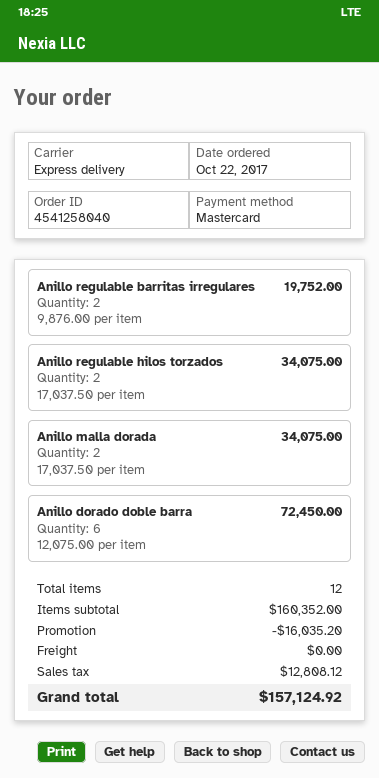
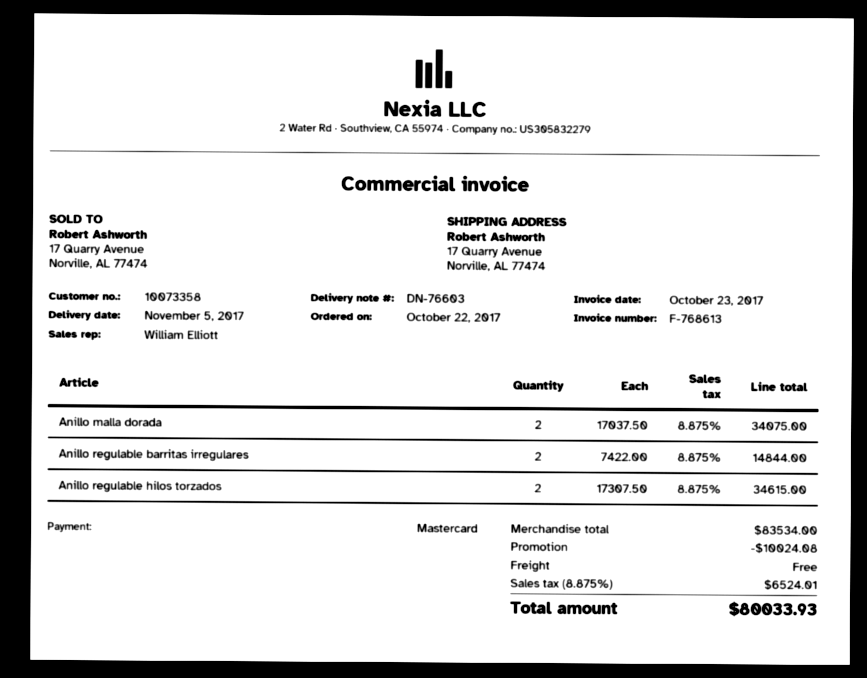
Anillo regulable barritas irregulares: 2 x 9876.00 = 19752.00 -> 2 x 7422.00 = 14844.00
Anillo regulable hilos torzados: 2 x 17037.50 = 34075.00 -> 2 x 17307.50 = 34615.00
Anillo dorado doble barra: 6 x 12075.00 = 72450.00 -> none
subtotal: 160352.00 -> 83534.00
discount: 16035.20 -> 10024.08
tax: 12808.12 -> 6524.01
total: 157124.92 -> 80033.93

